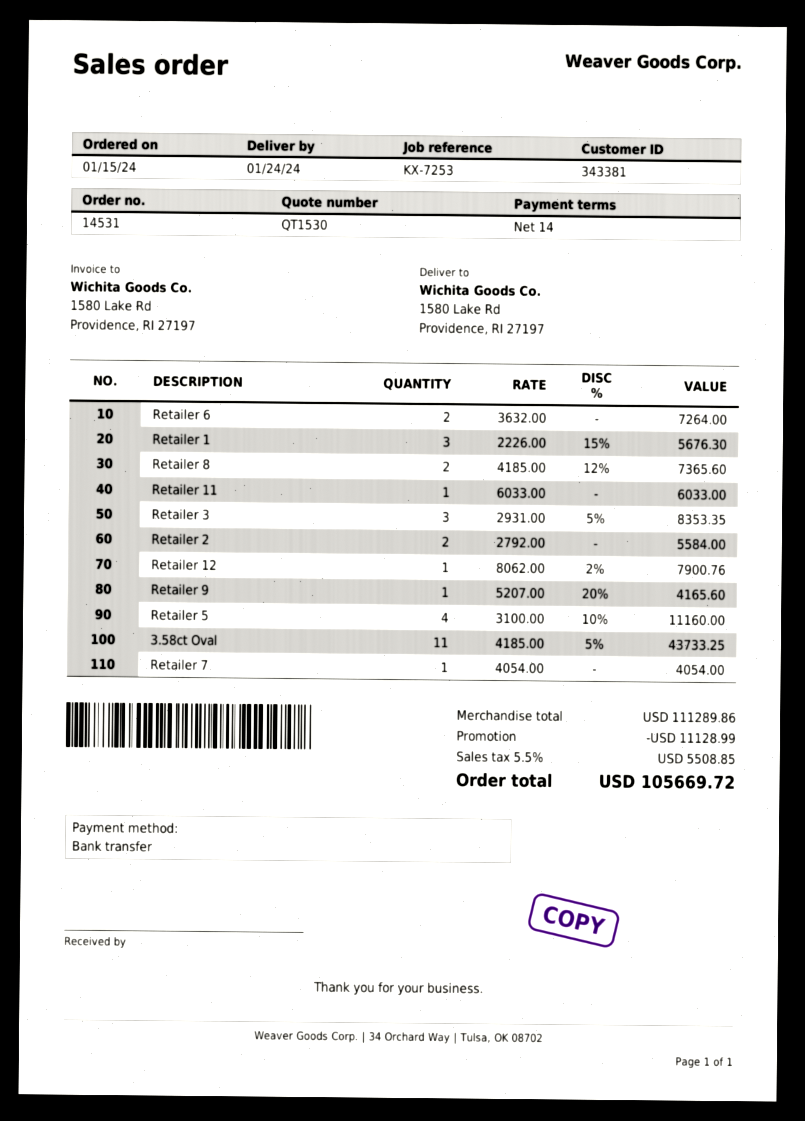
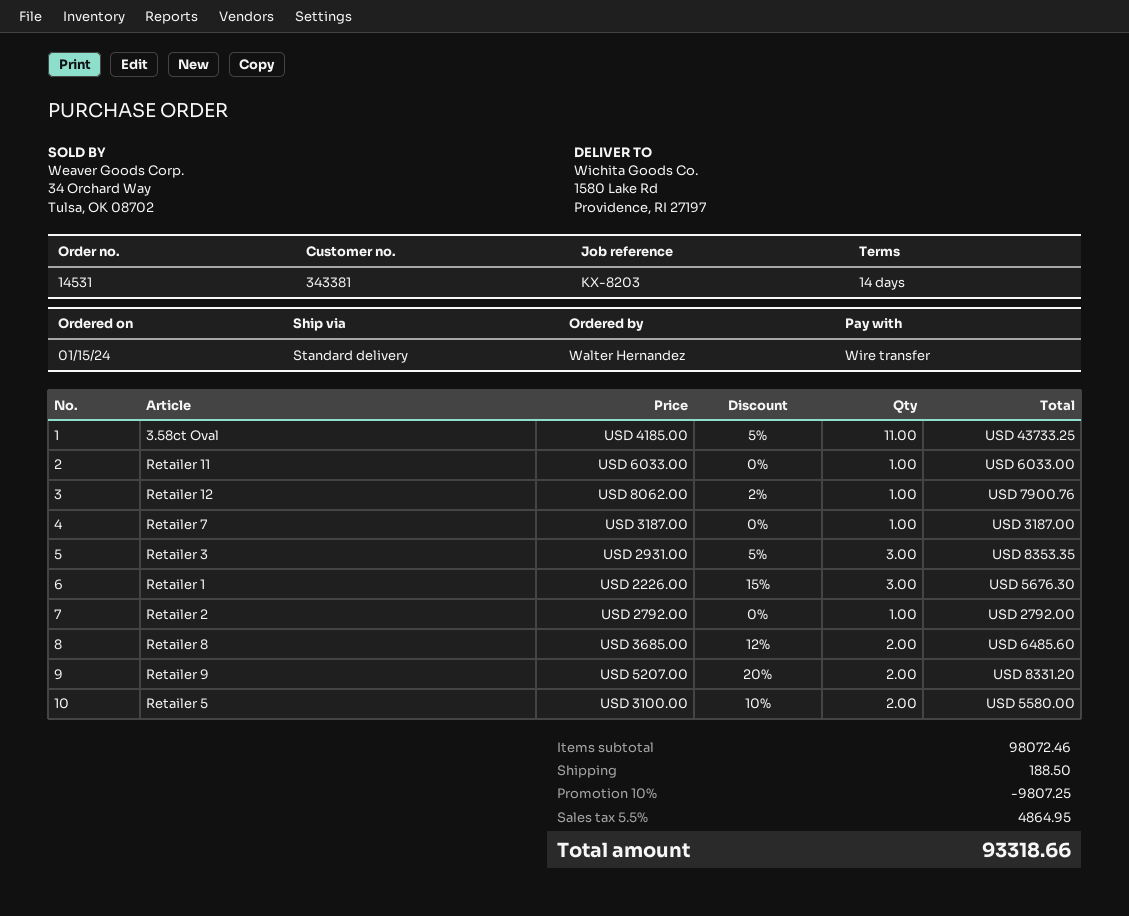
reference: KX-7253 -> KX-8203
Retailer 6: 2 x 3632.00 = 7264.00 -> none
Retailer 8: 2 x 4185.00 - 12% = 7365.60 -> 2 x 3685.00 - 12% = 6485.60
Retailer 2: 2 x 2792.00 = 5584.00 -> 1 x 2792.00 = 2792.00
Retailer 9: 1 x 5207.00 - 20% = 4165.60 -> 2 x 5207.00 - 20% = 8331.20
Retailer 5: 4 x 3100.00 - 10% = 11160.00 -> 2 x 3100.00 - 10% = 5580.00
Retailer 7: 1 x 4054.00 = 4054.00 -> 1 x 3187.00 = 3187.00
subtotal: 111289.86 -> 98072.46
discount: 11128.99 -> 9807.25
shipping: none -> 188.50
tax: 5.5% = 5508.85 -> 5.5% = 4864.95
total: 105669.72 -> 93318.66

